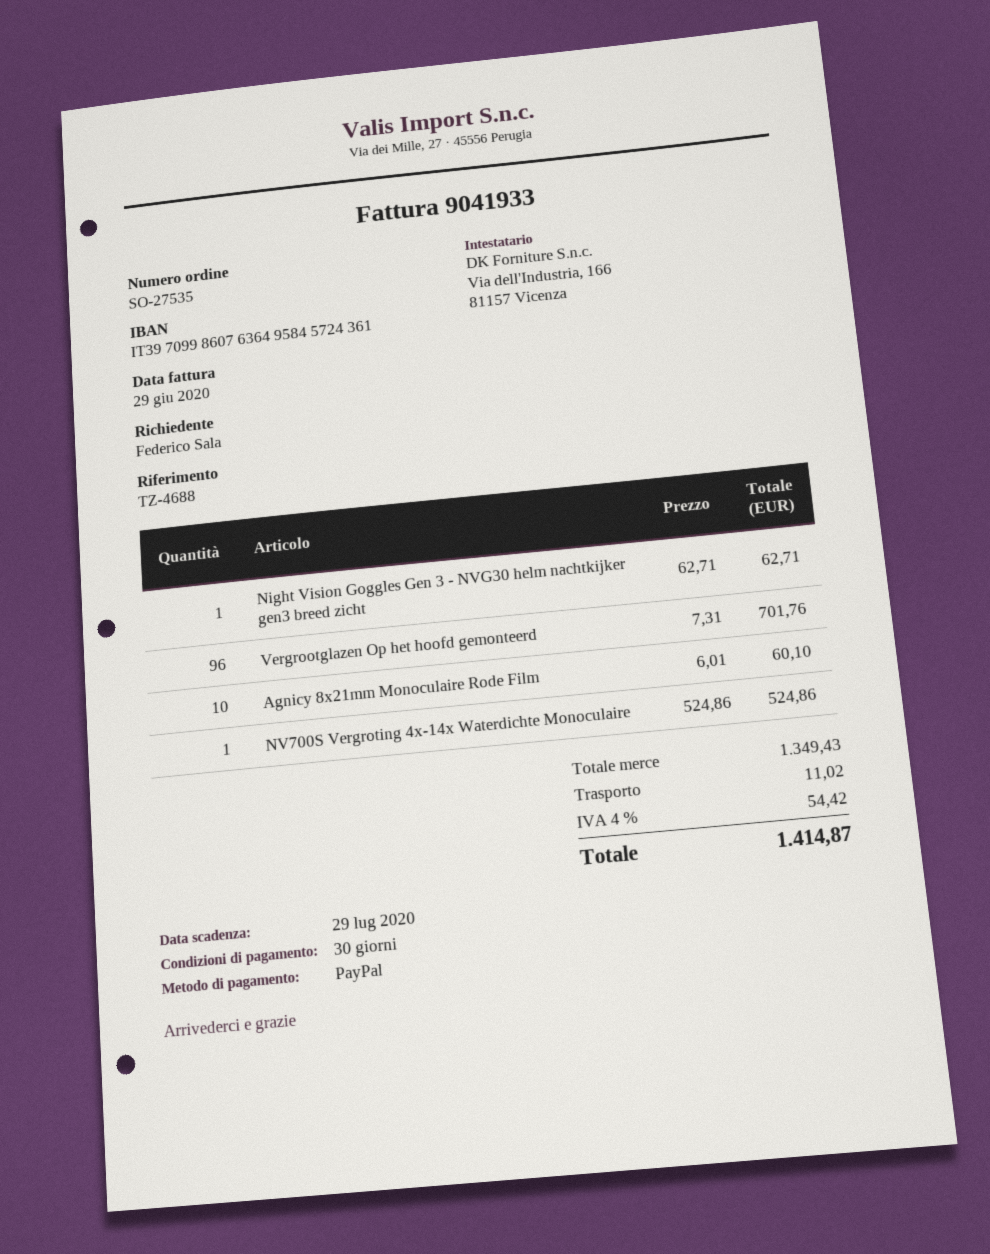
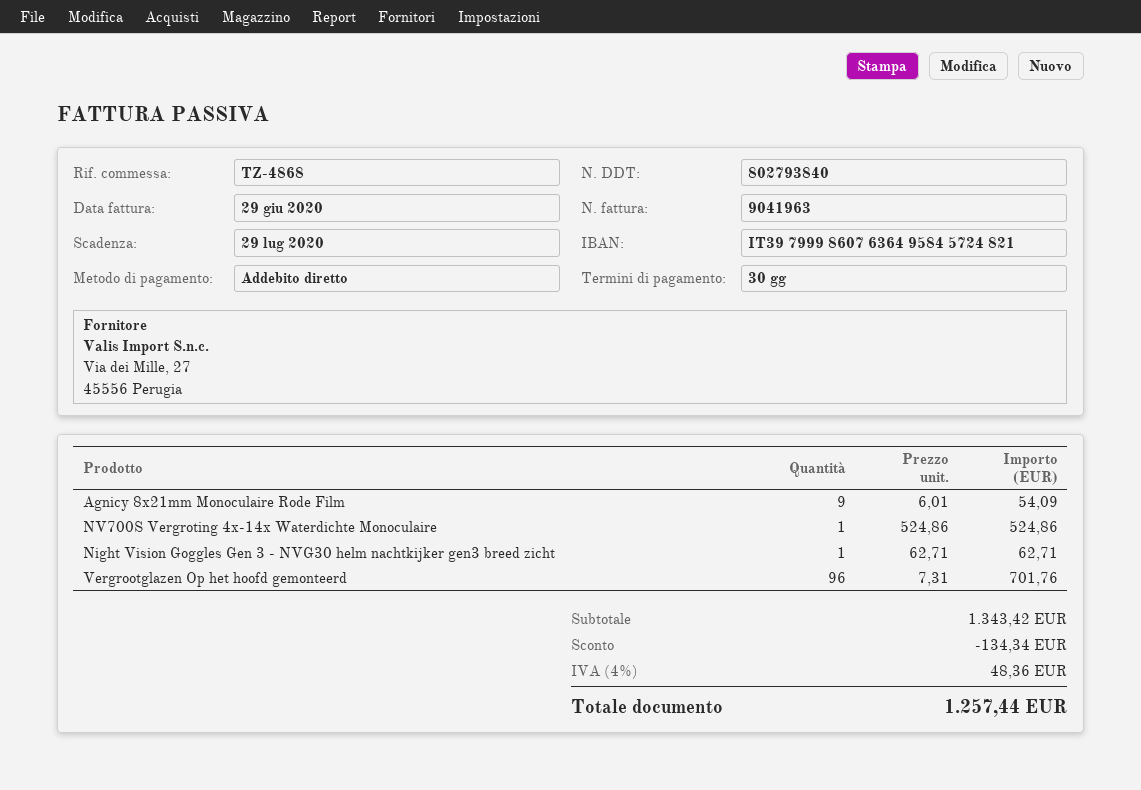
invoice number: 9041933 -> 9041963
reference: TZ-4688 -> TZ-4868
payment method: PayPal -> direct debit
bank account: IT3970998607636495845724361 -> IT3979998607636495845724821
Agnicy 8x21mm Monoculaire Rode Film: 10 x 6.01 = 60.10 -> 9 x 6.01 = 54.09
subtotal: 1349.43 -> 1343.42
discount: none -> 134.34
shipping: 11.02 -> none
tax: 4% = 54.42 -> 4% = 48.36
total: 1414.87 -> 1257.44

